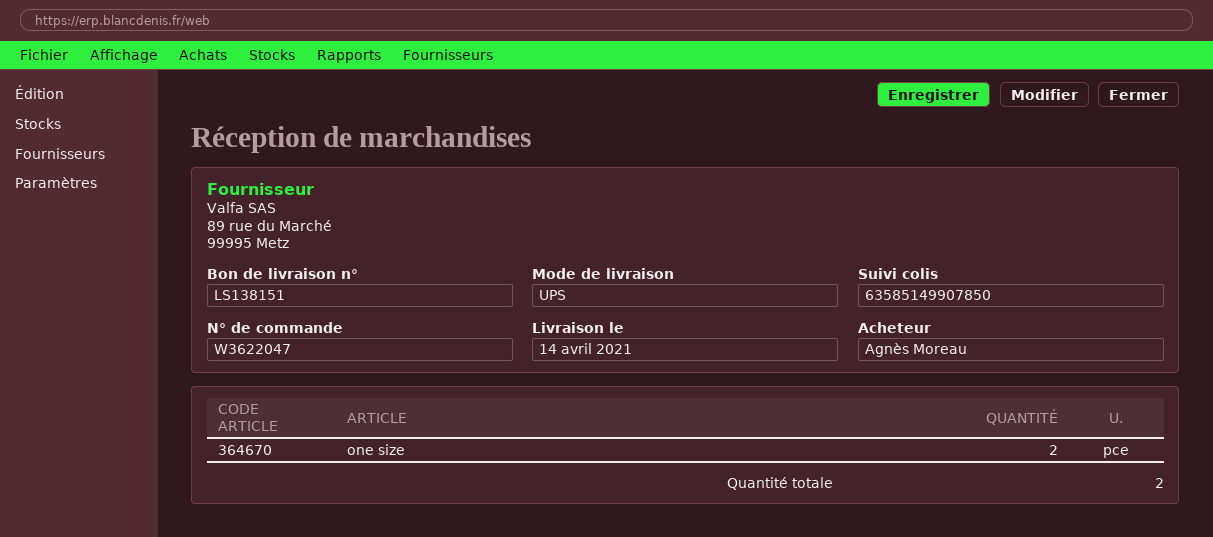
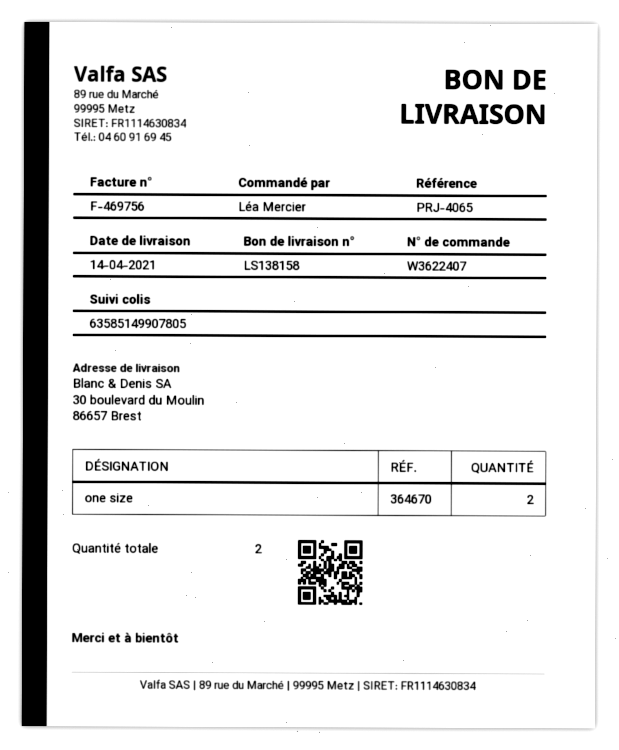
order number: W3622047 -> W3622407
delivery note number: LS138151 -> LS138158
ordered by: Agnès Moreau -> Léa Mercier
tracking number: 63585149907850 -> 63585149907805

